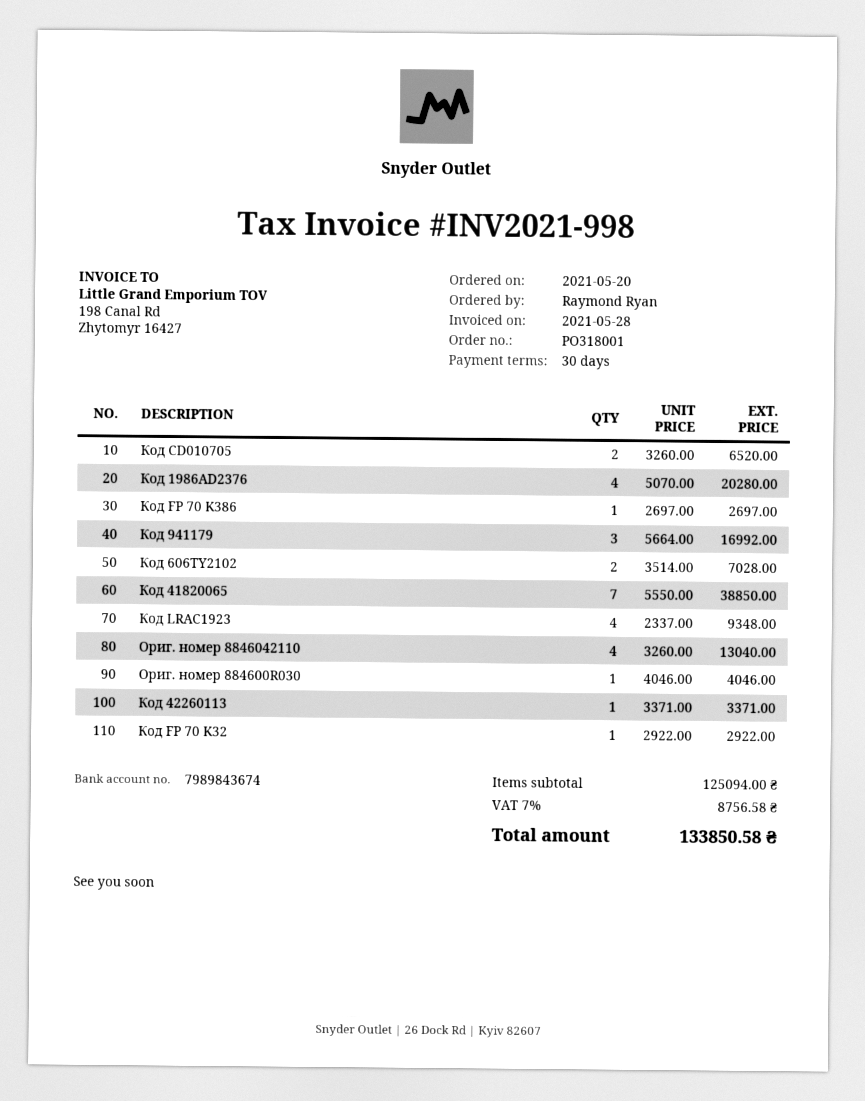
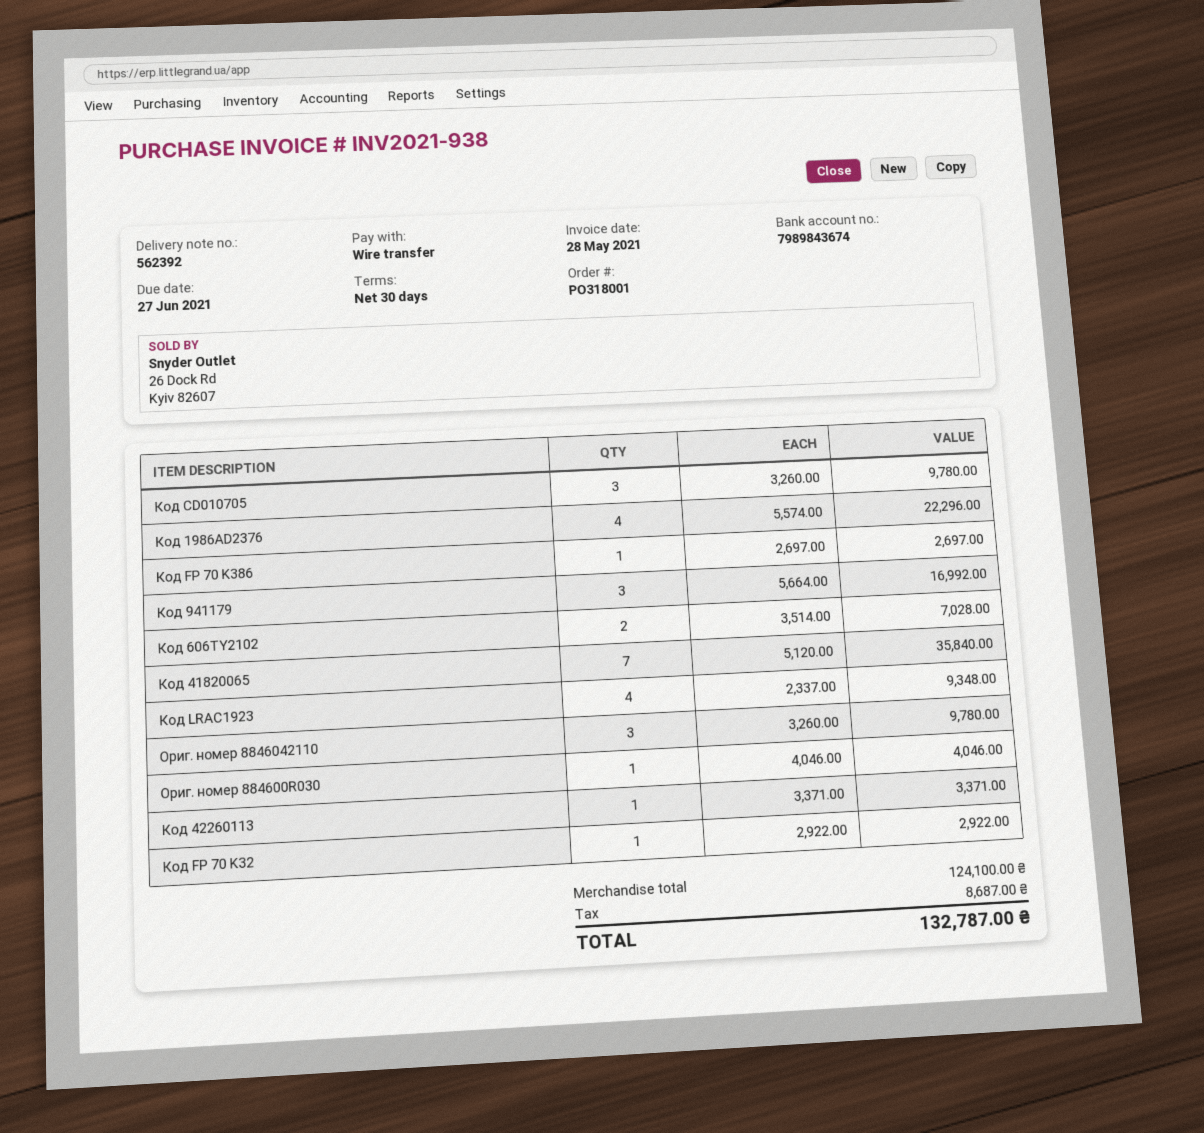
invoice number: INV2021-998 -> INV2021-938
Код CD010705: 2 x 3260.00 = 6520.00 -> 3 x 3260.00 = 9780.00
Код 1986AD2376: 4 x 5070.00 = 20280.00 -> 4 x 5574.00 = 22296.00
Код 41820065: 7 x 5550.00 = 38850.00 -> 7 x 5120.00 = 35840.00
Ориг. номер 8846042110: 4 x 3260.00 = 13040.00 -> 3 x 3260.00 = 9780.00
subtotal: 125094.00 -> 124100.00
tax: 8756.58 -> 8687.00
total: 133850.58 -> 132787.00

